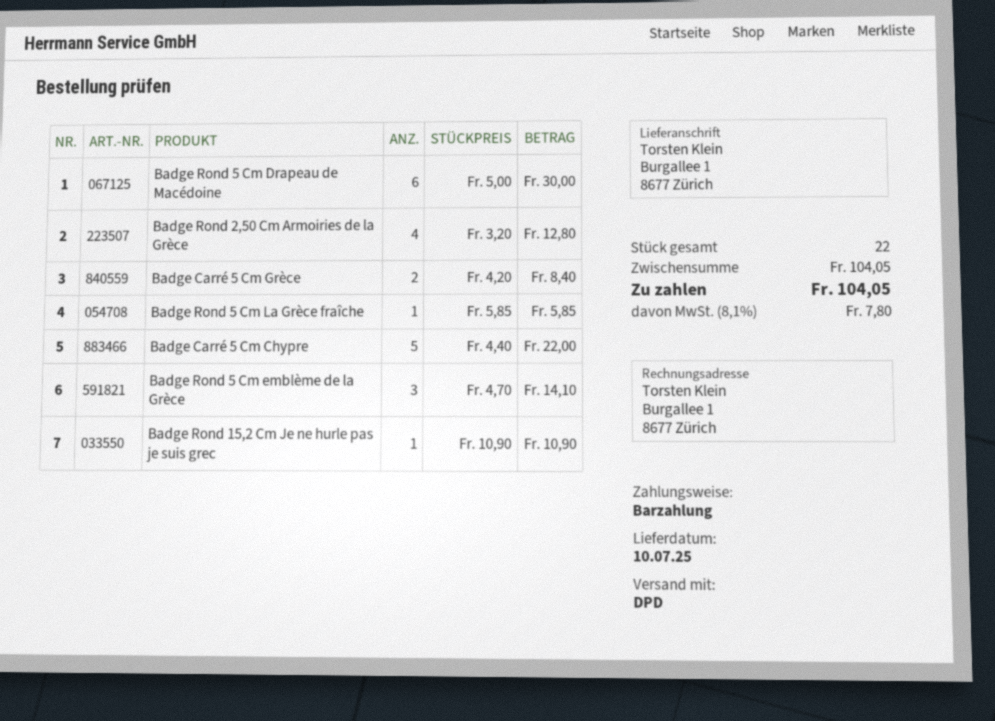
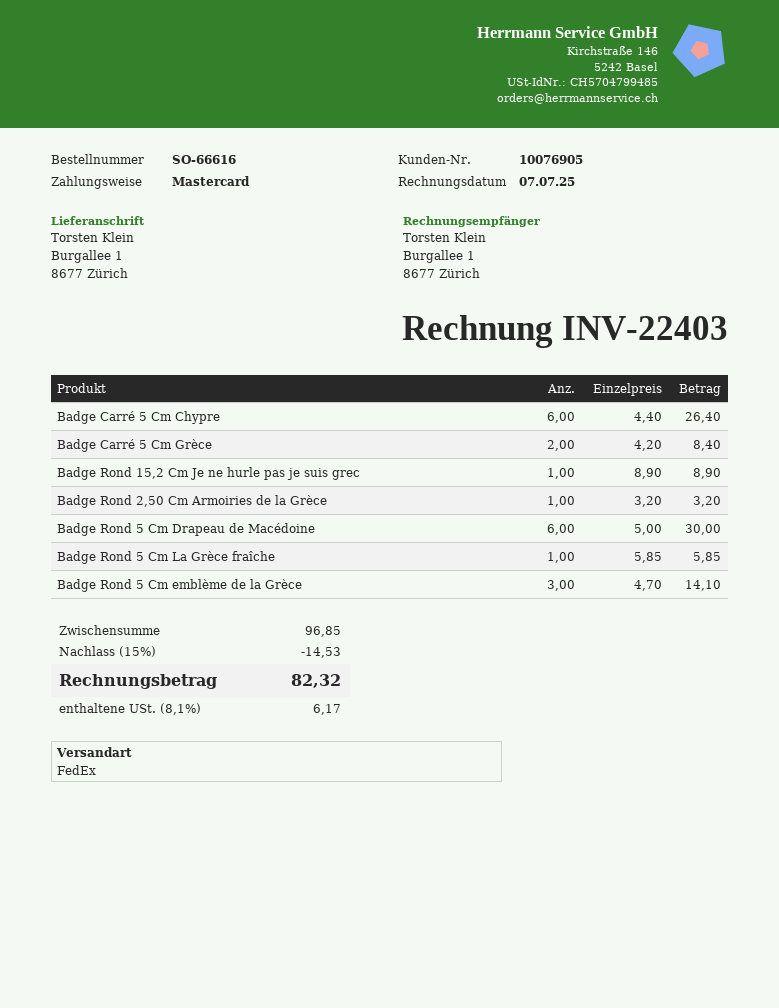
payment method: cash -> Mastercard
shipping method: DPD -> FedEx
Badge Rond 2,50 Cm Armoiries de la Grèce: 4 x 3.20 = 12.80 -> 1 x 3.20 = 3.20
Badge Carré 5 Cm Chypre: 5 x 4.40 = 22.00 -> 6 x 4.40 = 26.40
Badge Rond 15,2 Cm Je ne hurle pas je suis grec: 1 x 10.90 = 10.90 -> 1 x 8.90 = 8.90
subtotal: 104.05 -> 96.85
discount: none -> 15% = 14.53
tax: 8.1% = 7.80 -> 8.1% = 6.17
total: 104.05 -> 82.32

